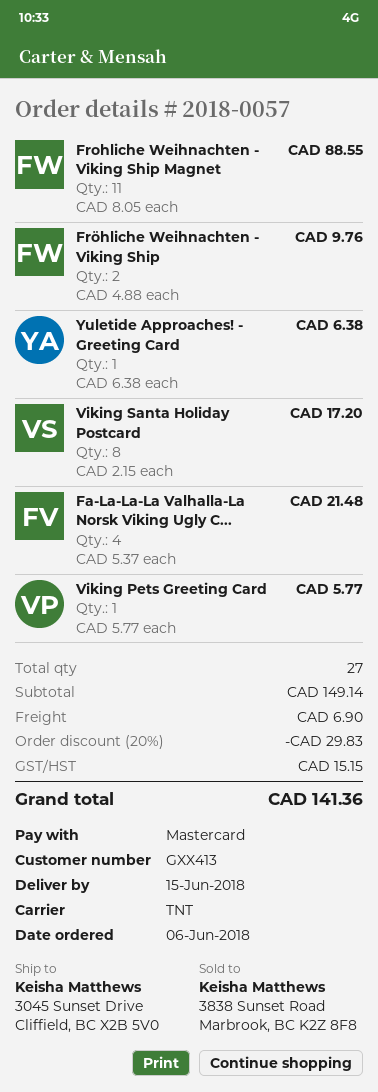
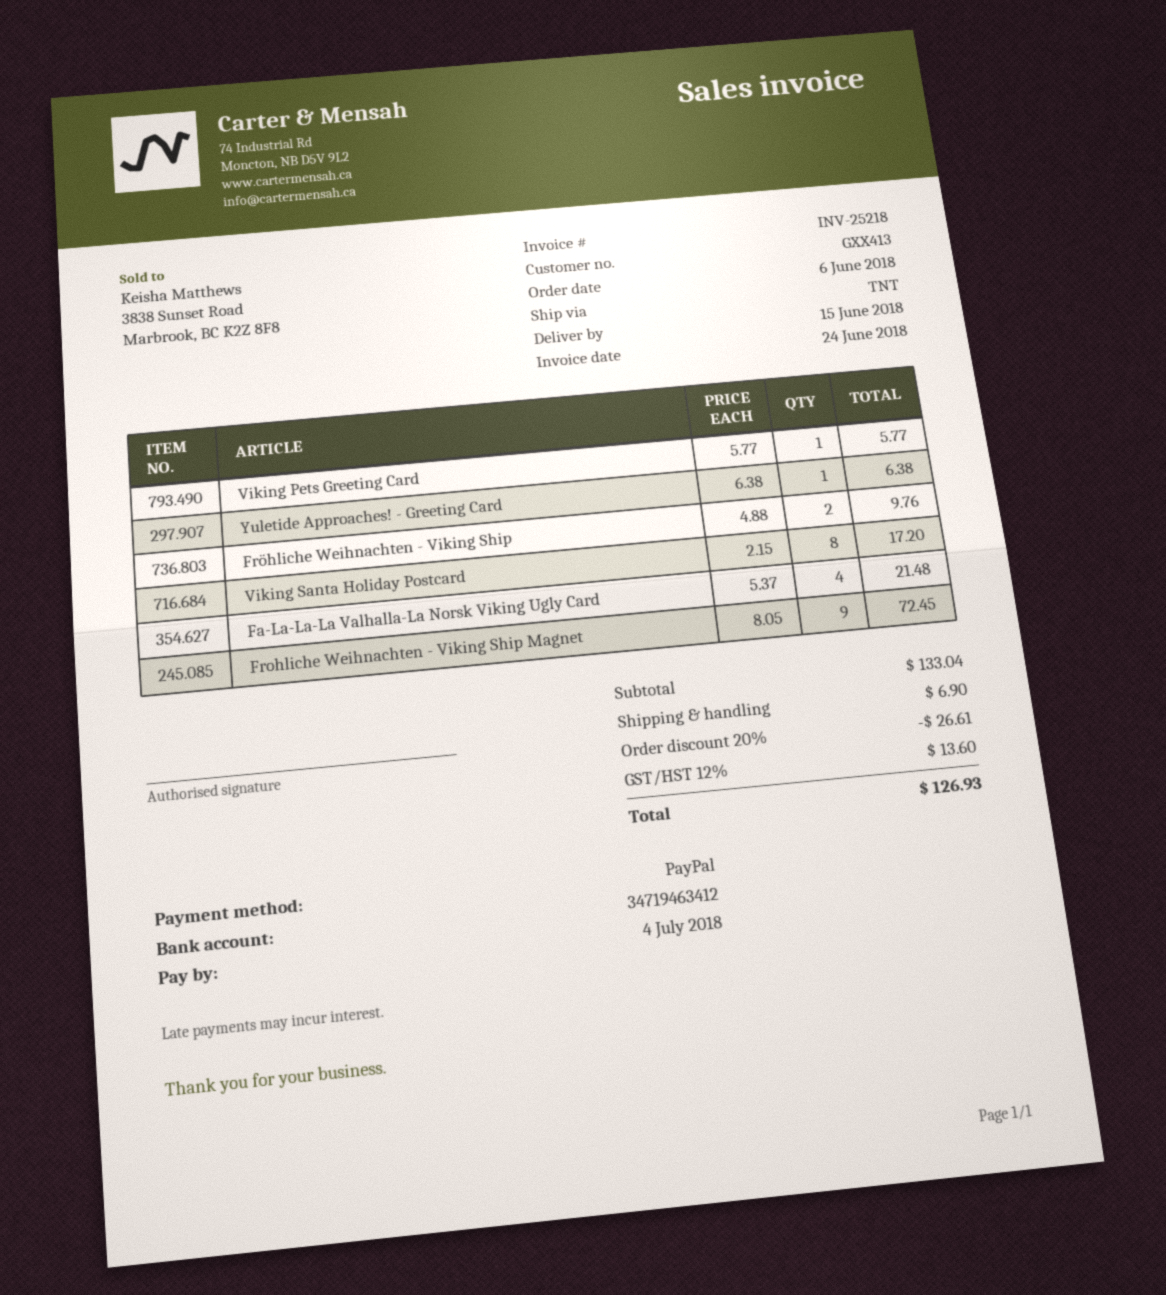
payment method: Mastercard -> PayPal
Frohliche Weihnachten - Viking Ship Magnet: 11 x 8.05 = 88.55 -> 9 x 8.05 = 72.45
subtotal: 149.14 -> 133.04
discount: 20% = 29.83 -> 20% = 26.61
tax: 15.15 -> 13.60
total: 141.36 -> 126.93

